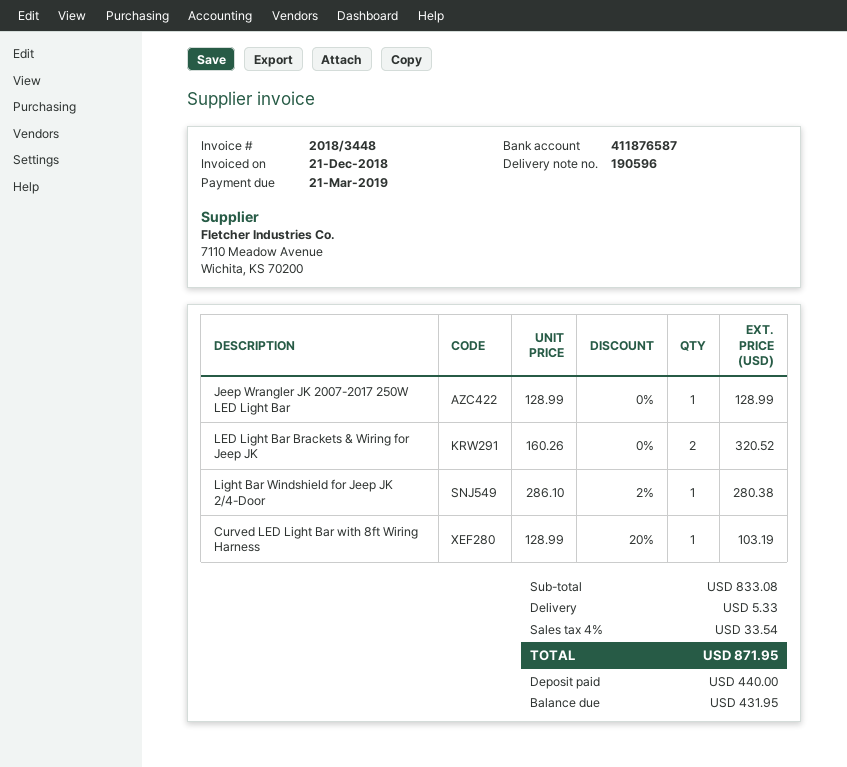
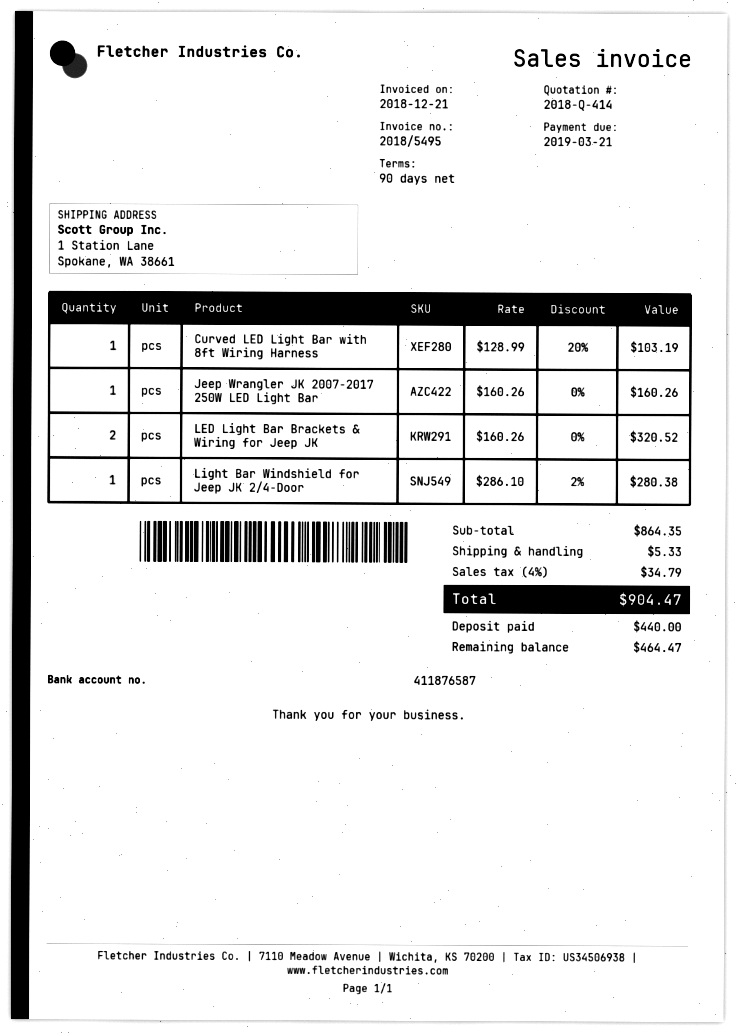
invoice number: 2018/3448 -> 2018/5495
Jeep Wrangler JK 2007-2017 250W LED Light Bar: 1 x 128.99 = 128.99 -> 1 x 160.26 = 160.26
subtotal: 833.08 -> 864.35
tax: 4% = 33.54 -> 4% = 34.79
total: 871.95 -> 904.47
balance: 431.95 -> 464.47

